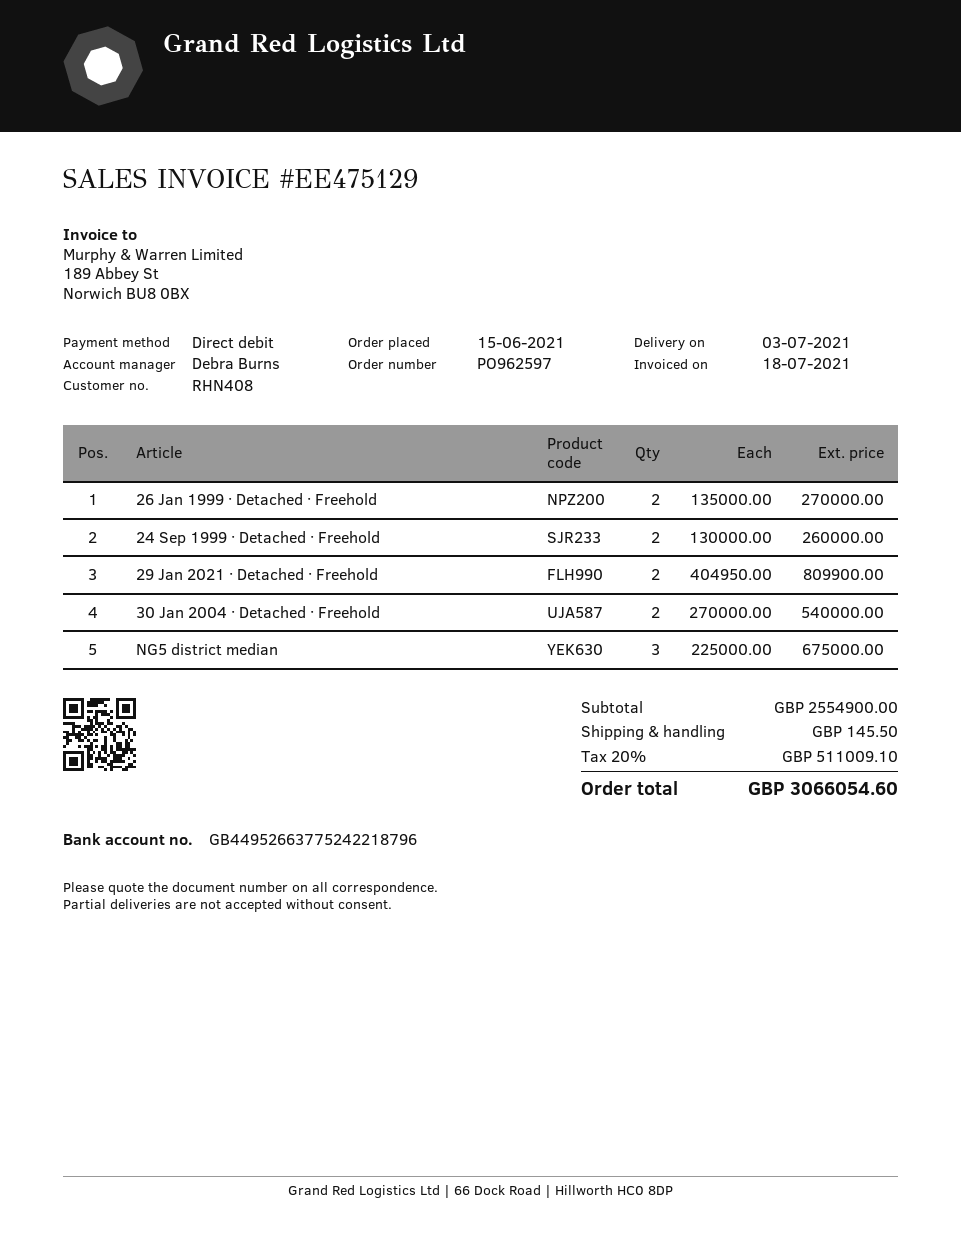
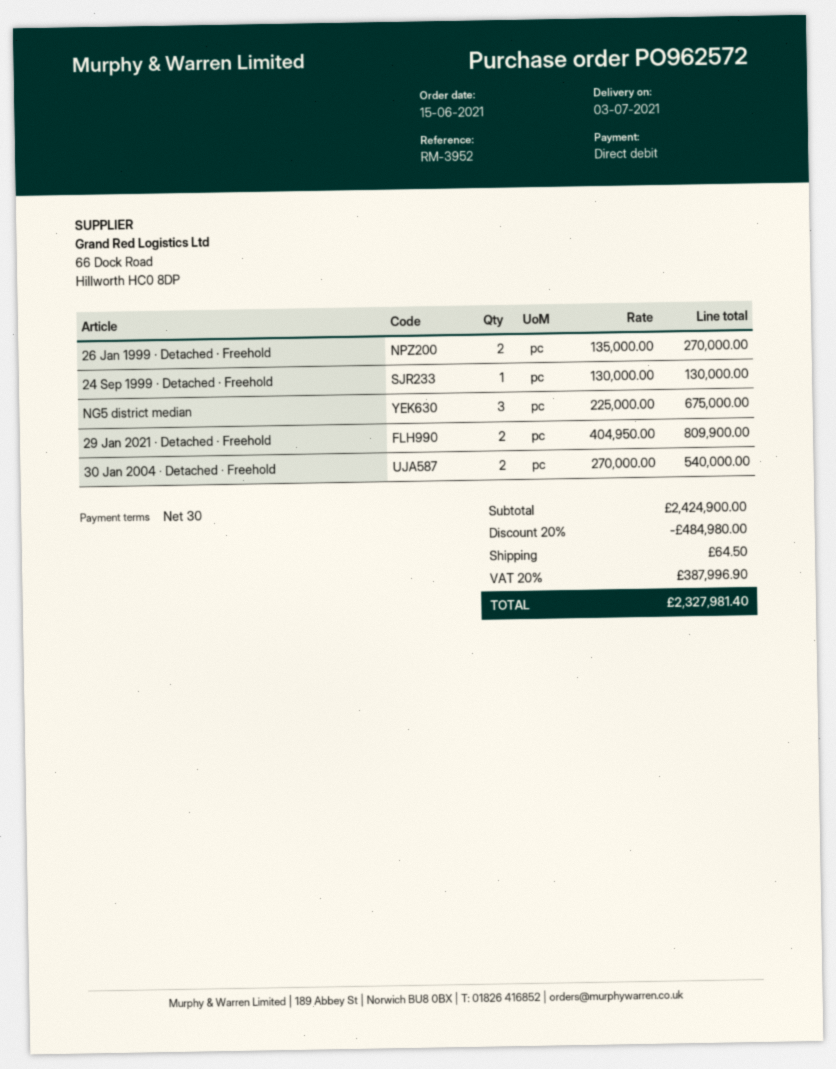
order number: PO962597 -> PO962572
24 Sep 1999 · Detached · Freehold: 2 x 130000.00 = 260000.00 -> 1 x 130000.00 = 130000.00
subtotal: 2554900.00 -> 2424900.00
discount: none -> 20% = 484980.00
shipping: 145.50 -> 64.50
tax: 20% = 511009.10 -> 20% = 387996.90
total: 3066054.60 -> 2327981.40

